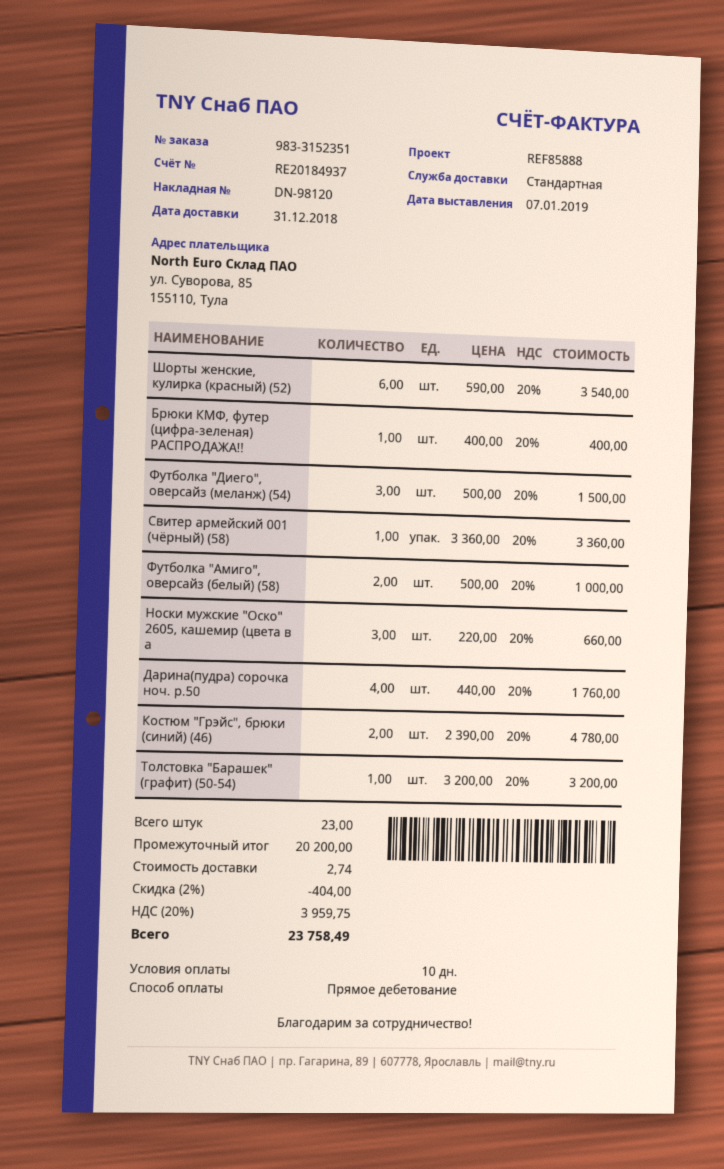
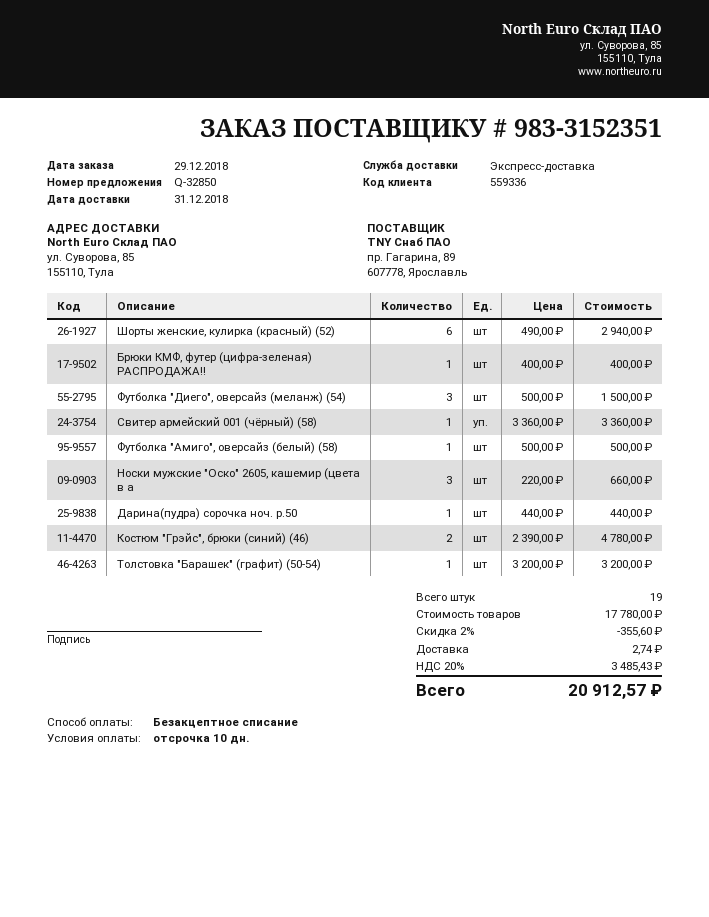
shipping method: standard -> express
Шорты женские, кулирка (красный) (52): 6 x 590.00 = 3540.00 -> 6 x 490.00 = 2940.00
Футболка "Амиго", оверсайз (белый) (58): 2 x 500.00 = 1000.00 -> 1 x 500.00 = 500.00
Дарина(пудра) сорочка ноч. р.50: 4 x 440.00 = 1760.00 -> 1 x 440.00 = 440.00
total quantity: 23 -> 19
subtotal: 20200.00 -> 17780.00
discount: 2% = 404.00 -> 2% = 355.60
tax: 20% = 3959.75 -> 20% = 3485.43
total: 23758.49 -> 20912.57

